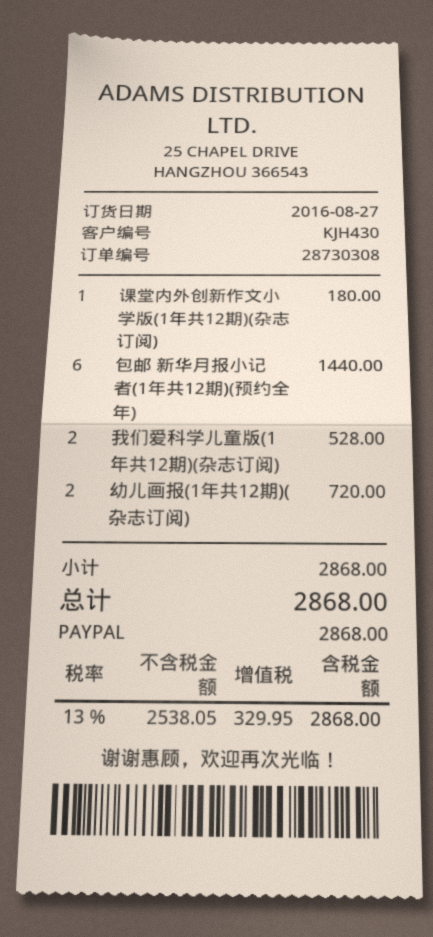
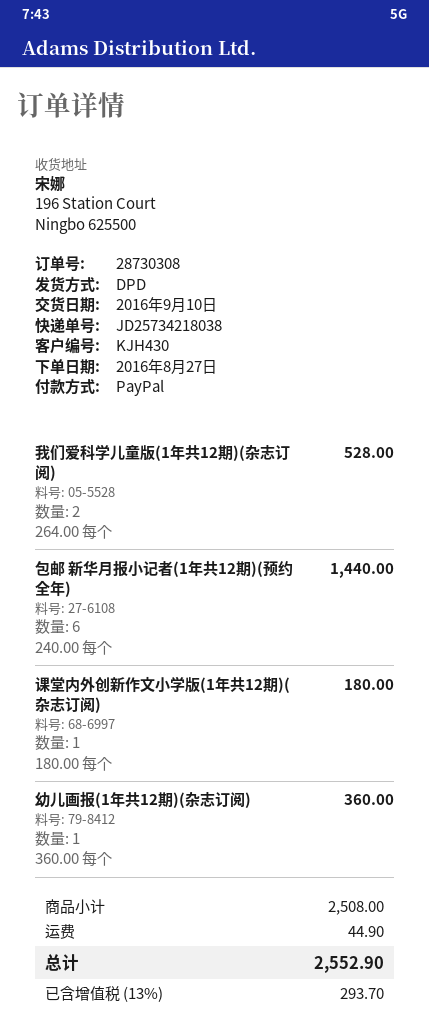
幼儿画报(1年共12期)(杂志订阅): 2 for 720.00 -> 1 for 360.00
subtotal: 2868.00 -> 2508.00
shipping: none -> 44.90
tax: 13% = 329.95 -> 13% = 293.70
total: 2868.00 -> 2552.90

